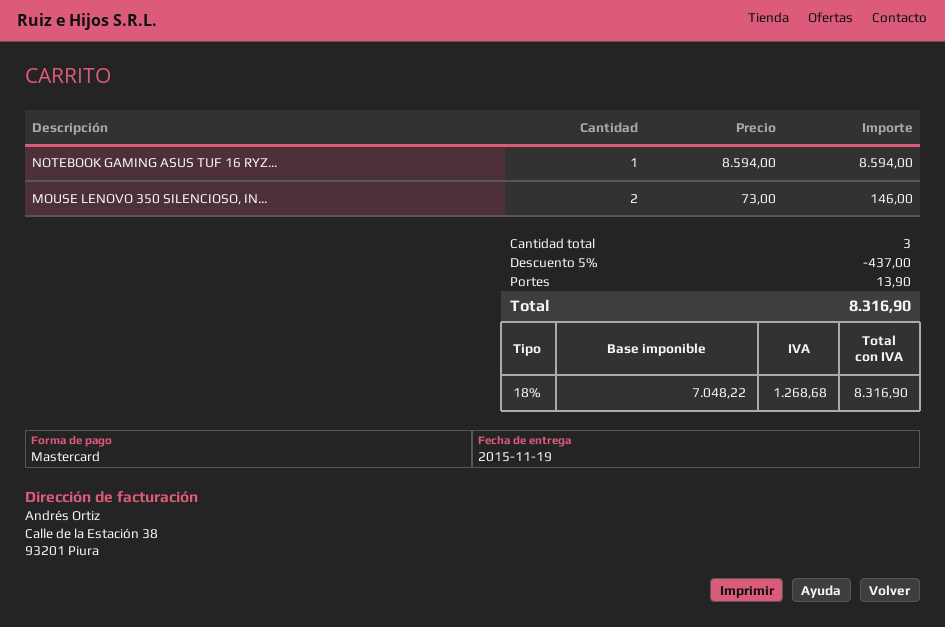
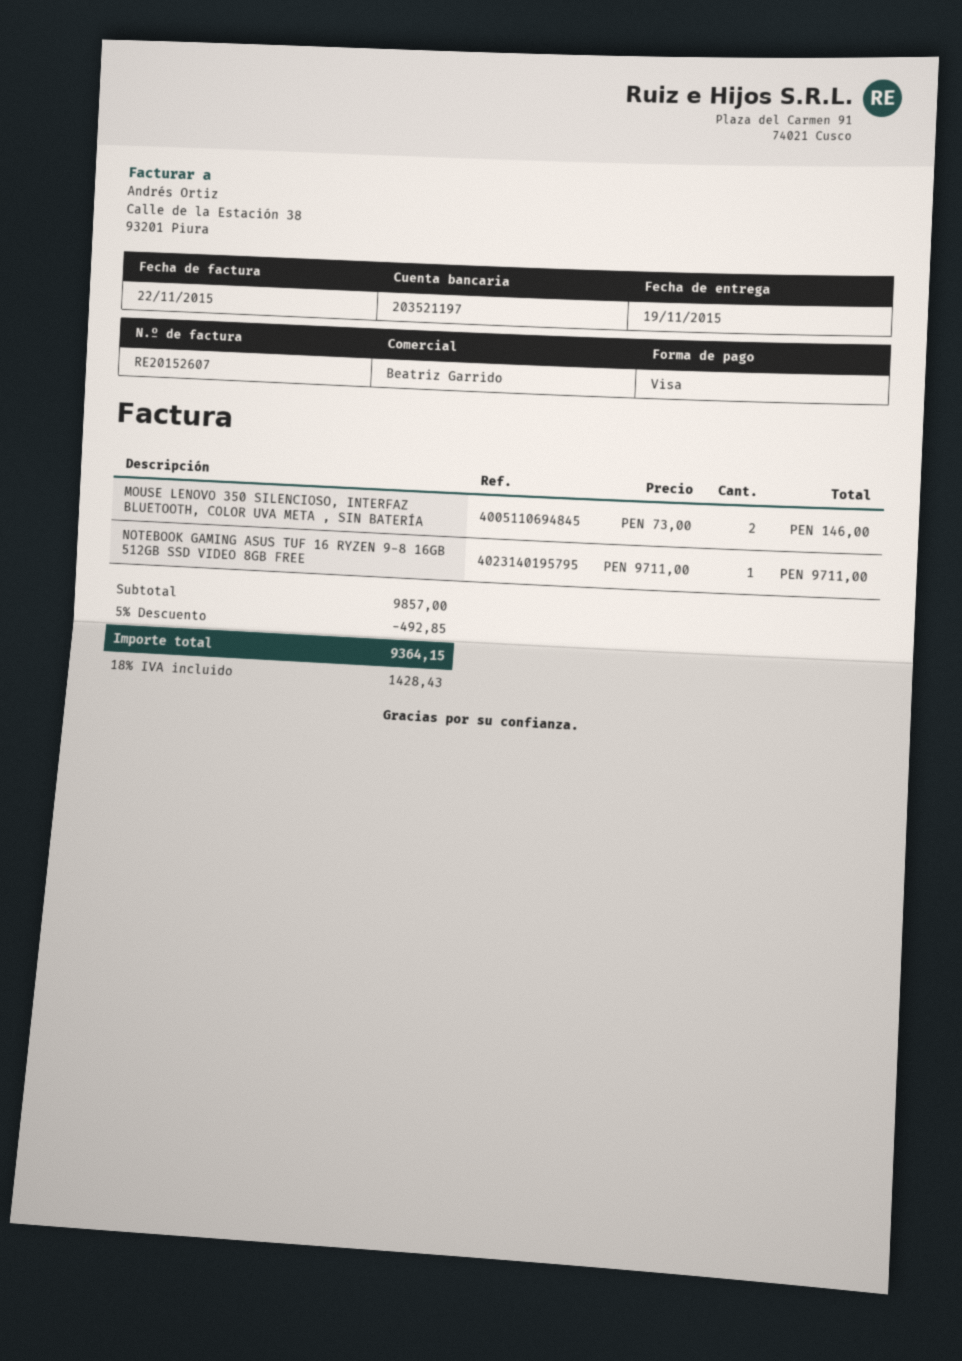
payment method: Mastercard -> Visa
NOTEBOOK GAMING ASUS TUF 16 RYZ...: 1 x 8594.00 = 8594.00 -> 1 x 9711.00 = 9711.00
discount: 5% = 437.00 -> 5% = 492.85
shipping: 13.90 -> none
tax: 18% = 1268.68 -> 18% = 1428.43
total: 8316.90 -> 9364.15

